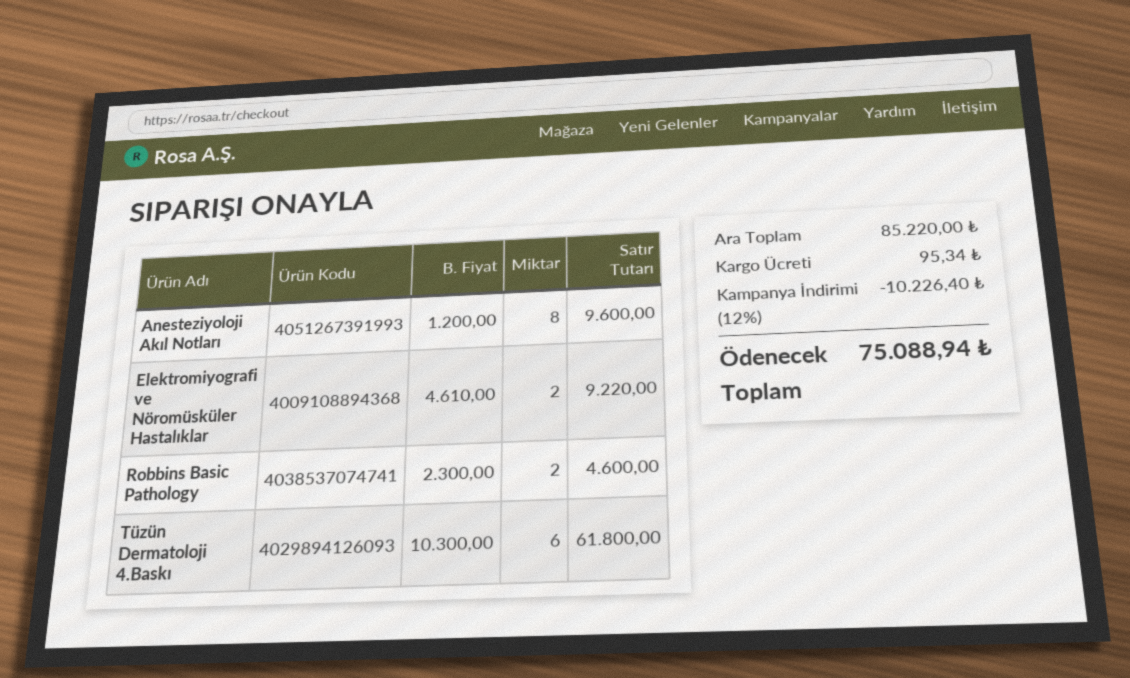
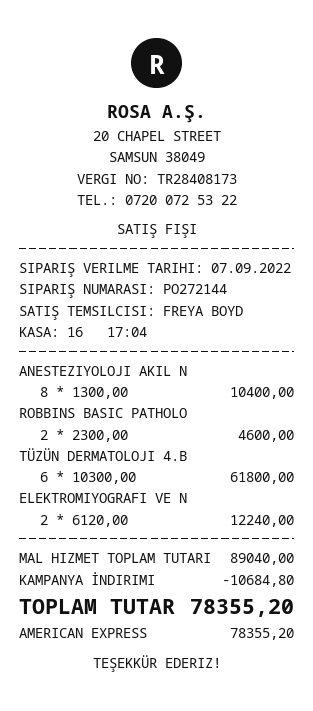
Anesteziyoloji Akıl Notları: 8 x 1200.00 = 9600.00 -> 8 x 1300.00 = 10400.00
Elektromiyografi ve Nöromüsküler Hastalıklar: 2 x 4610.00 = 9220.00 -> 2 x 6120.00 = 12240.00
subtotal: 85220.00 -> 89040.00
discount: 10226.40 -> 10684.80
shipping: 95.34 -> none
total: 75088.94 -> 78355.20

